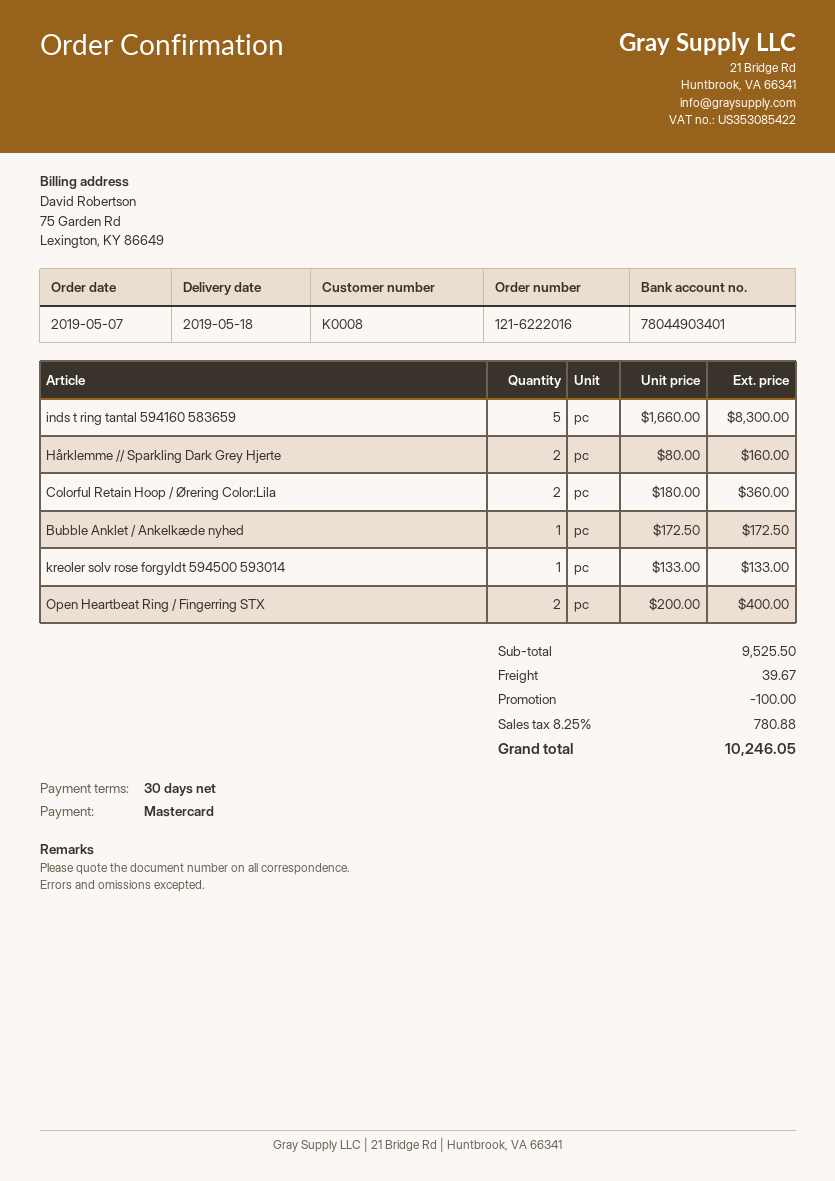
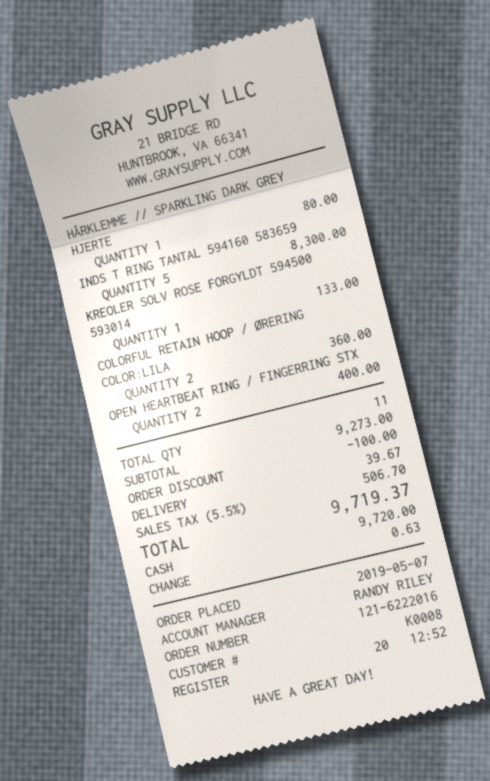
payment method: Mastercard -> cash
Hårklemme // Sparkling Dark Grey Hjerte: 2 for 160.00 -> 1 for 80.00
Bubble Anklet / Ankelkæde nyhed: 1 for 172.50 -> none
subtotal: 9525.50 -> 9273.00
tax: 8.25% = 780.88 -> 5.5% = 506.70
total: 10246.05 -> 9719.37

